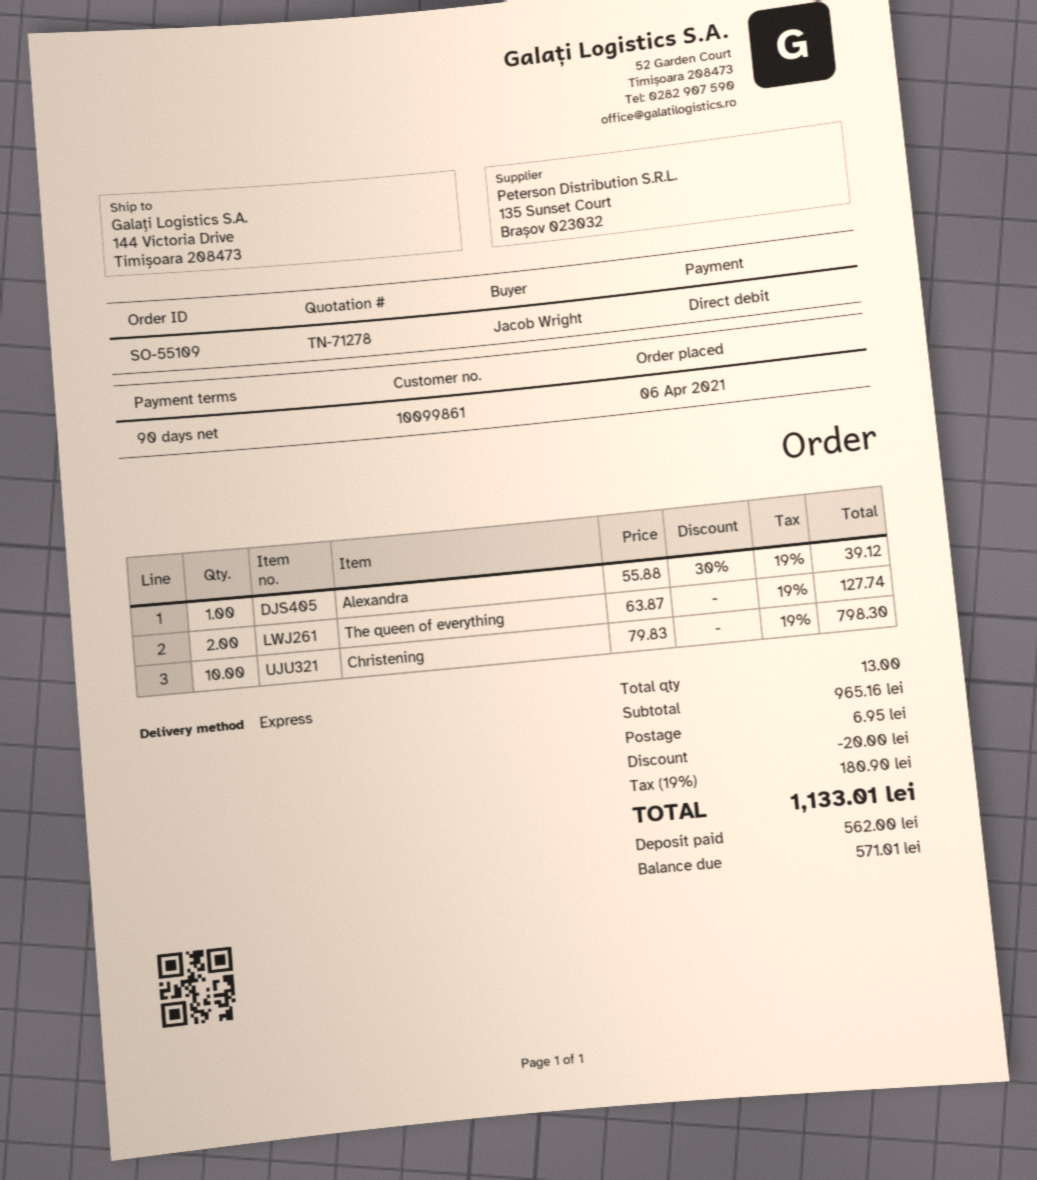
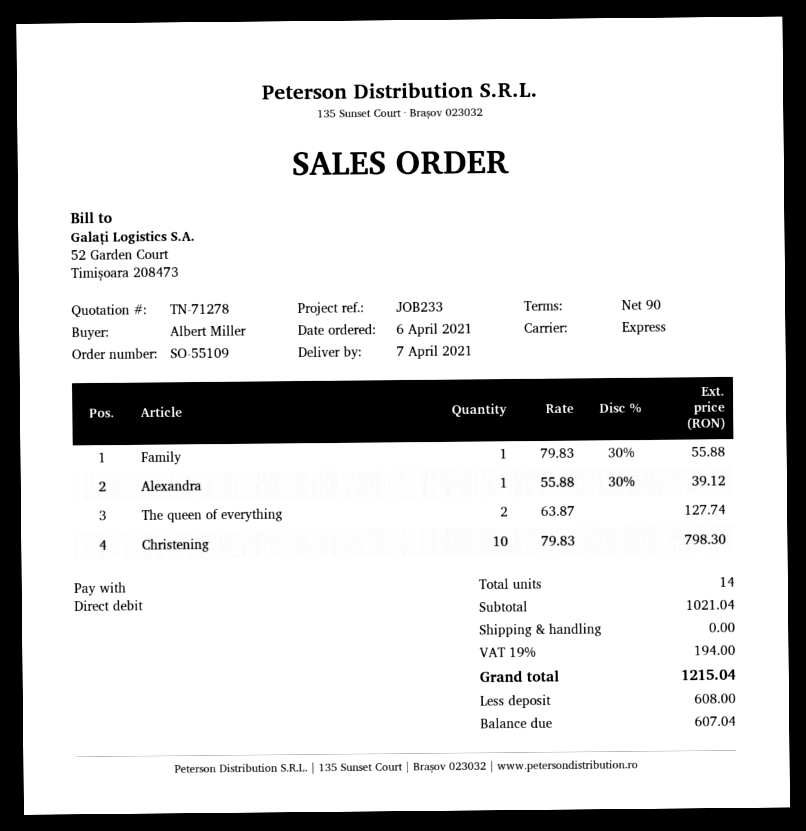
ordered by: Jacob Wright -> Albert Miller
Family: none -> 1 x 79.83 - 30% = 55.88
total quantity: 13 -> 14
subtotal: 965.16 -> 1021.04
discount: 20.00 -> none
shipping: 6.95 -> 0.00
tax: 19% = 180.90 -> 19% = 194.00
total: 1133.01 -> 1215.04
deposit: 562.00 -> 608.00
balance: 571.01 -> 607.04

